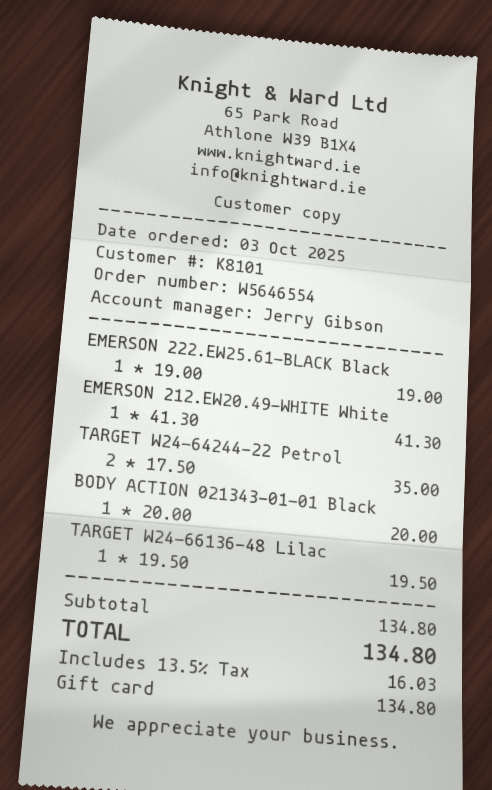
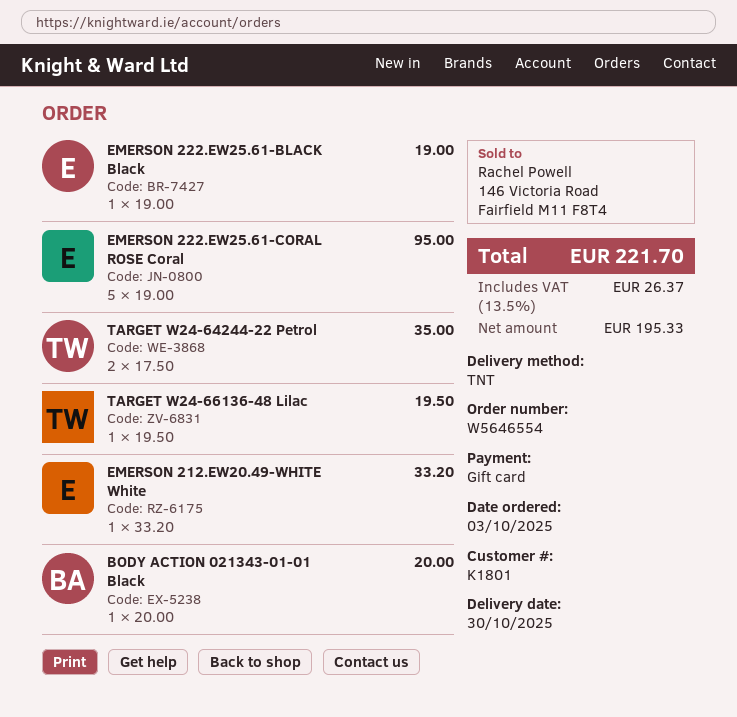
customer number: K8101 -> K1801
EMERSON 212.EW20.49-WHITE White: 1 x 41.30 = 41.30 -> 1 x 33.20 = 33.20
EMERSON 222.EW25.61-CORAL ROSE Coral: none -> 5 x 19.00 = 95.00
tax: 13.5% = 16.03 -> 13.5% = 26.37
total: 134.80 -> 221.70

